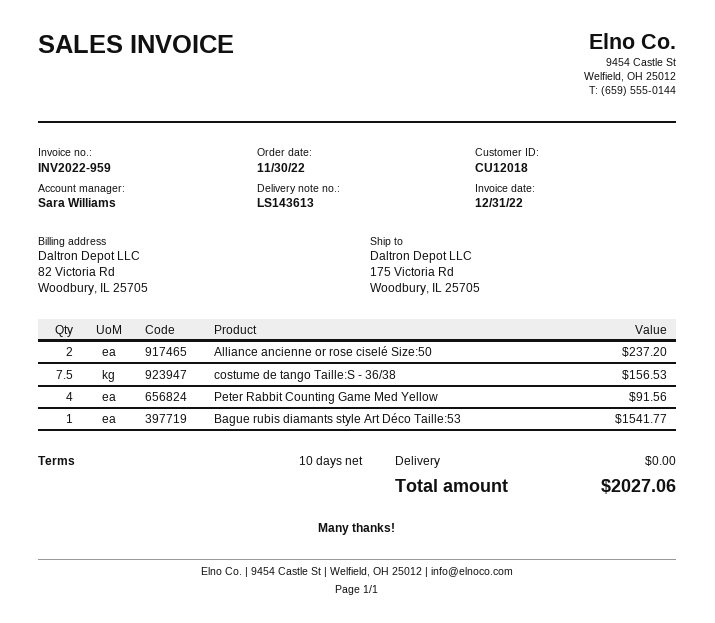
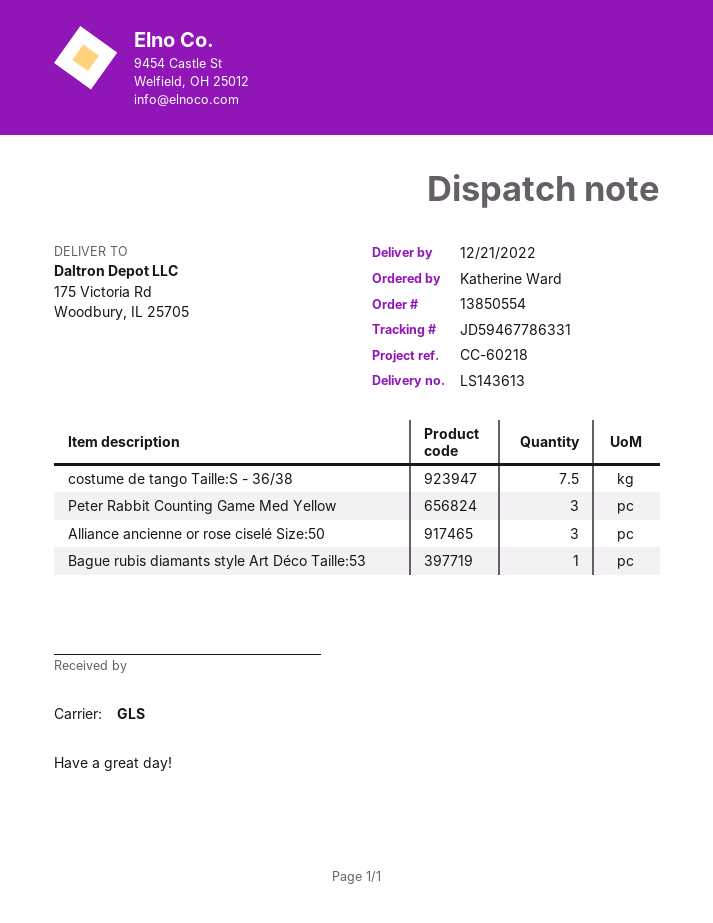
Alliance ancienne or rose ciselé Size:50: 2 -> 3
Peter Rabbit Counting Game Med Yellow: 4 -> 3

